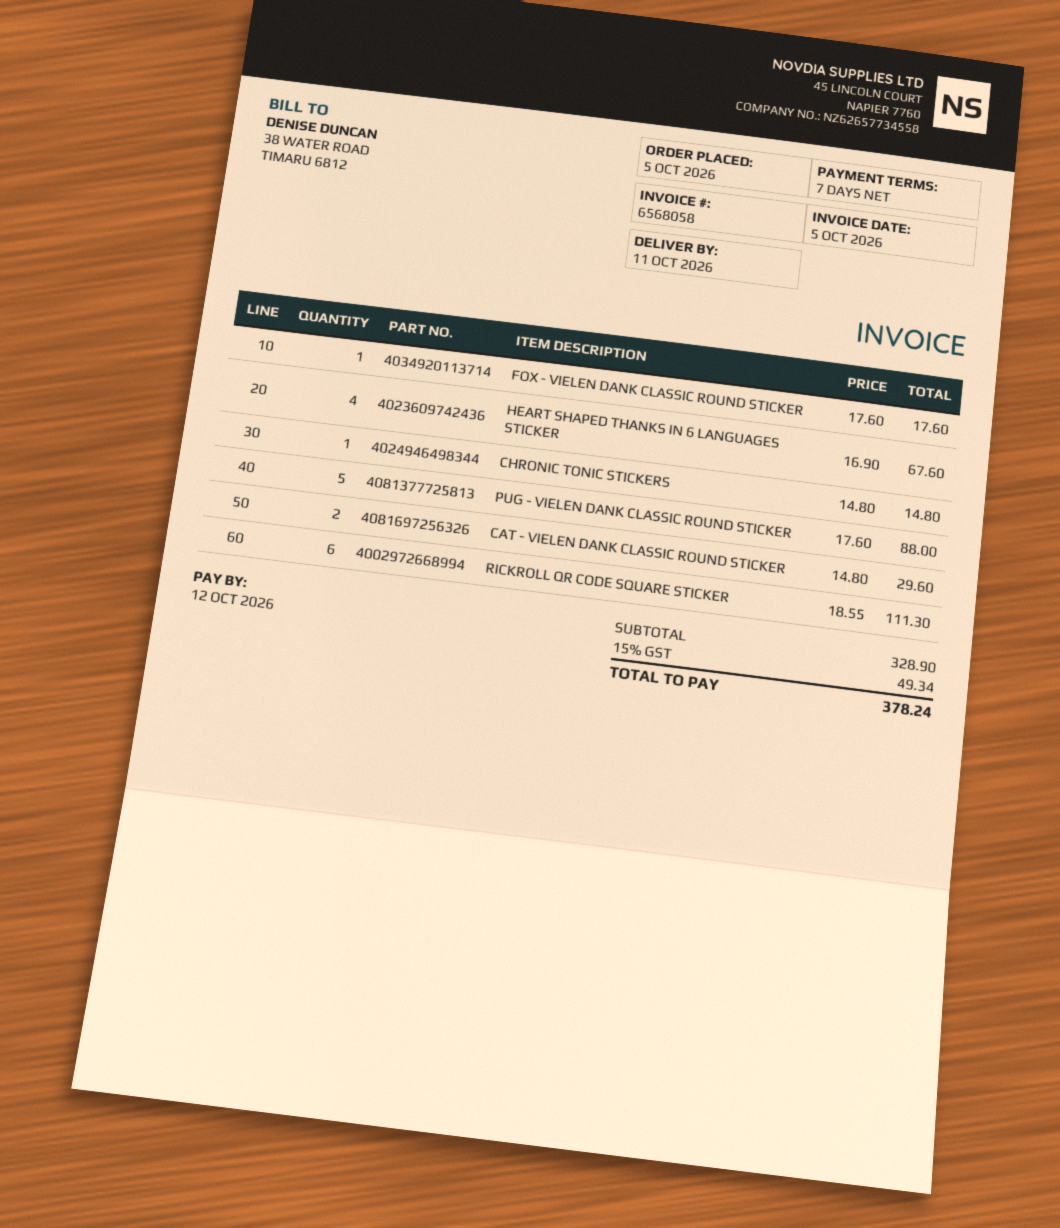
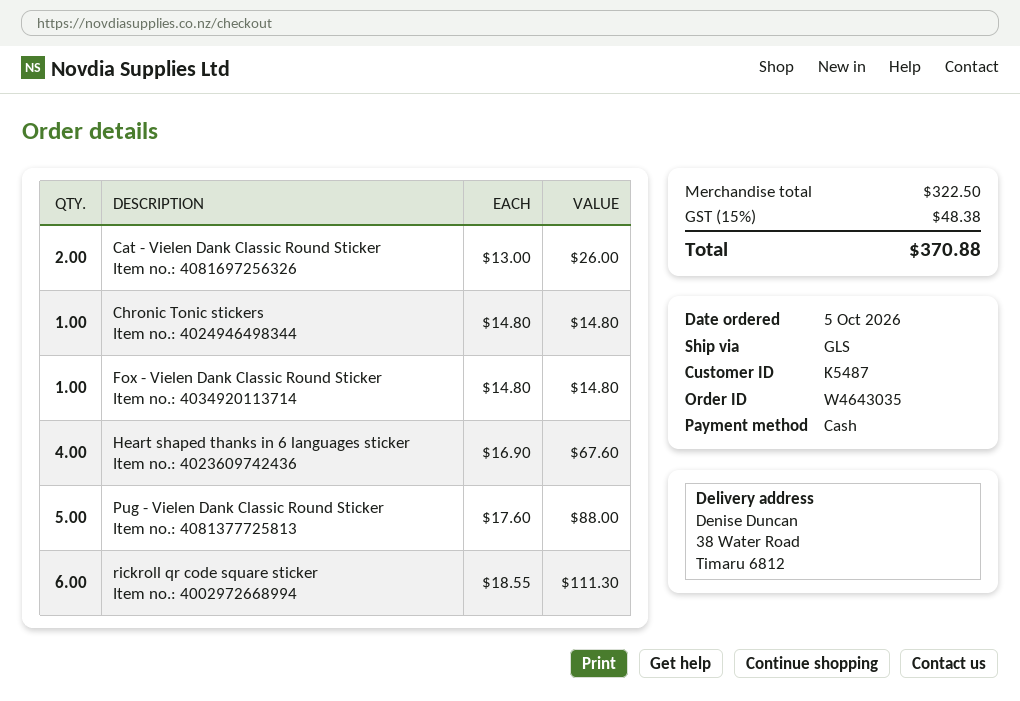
FOX - VIELEN DANK CLASSIC ROUND STICKER: 1 x 17.60 = 17.60 -> 1 x 14.80 = 14.80
CAT - VIELEN DANK CLASSIC ROUND STICKER: 2 x 14.80 = 29.60 -> 2 x 13.00 = 26.00
subtotal: 328.90 -> 322.50
tax: 15% = 49.34 -> 15% = 48.38
total: 378.24 -> 370.88

